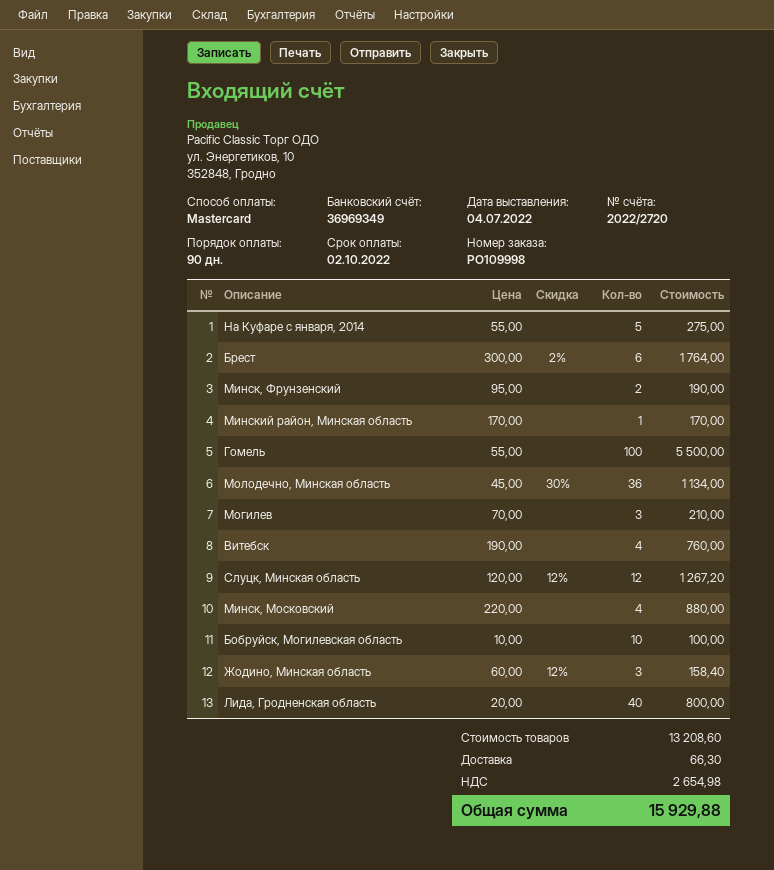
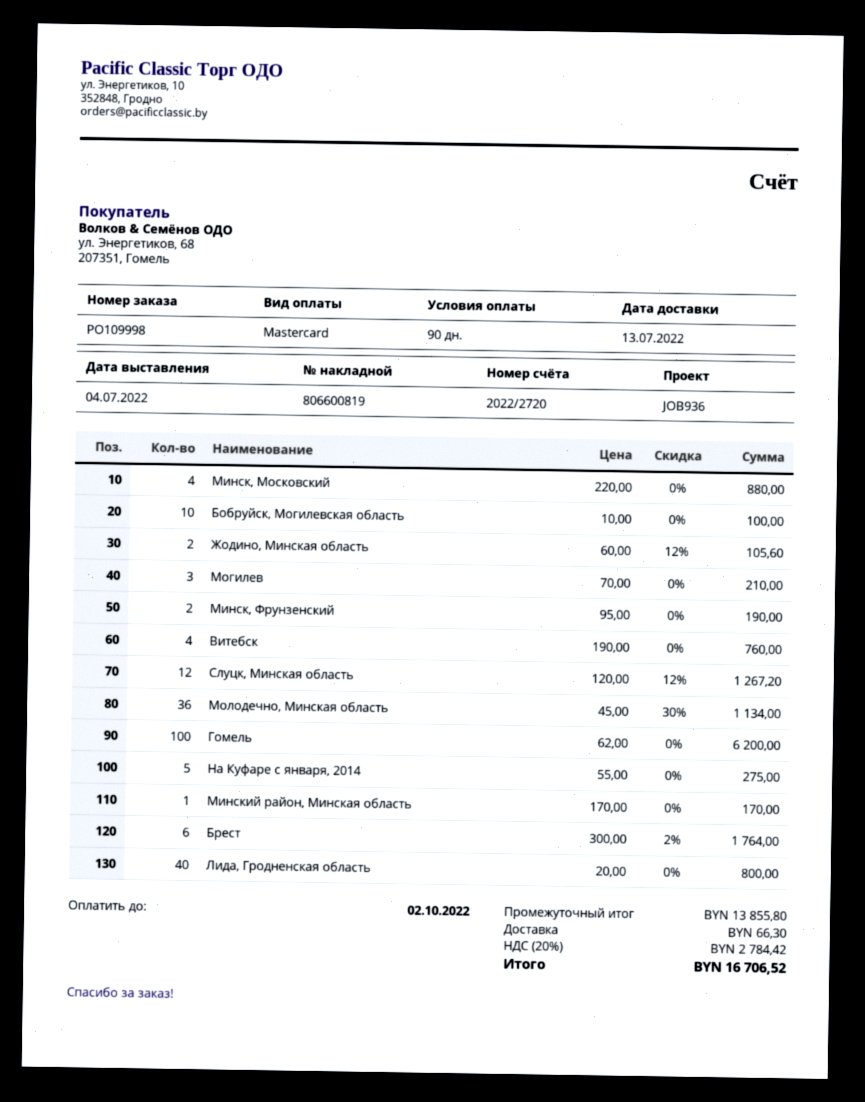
Гомель: 100 x 55.00 = 5500.00 -> 100 x 62.00 = 6200.00
Жодино, Минская область: 3 x 60.00 - 12% = 158.40 -> 2 x 60.00 - 12% = 105.60
subtotal: 13208.60 -> 13855.80
tax: 2654.98 -> 2784.42
total: 15929.88 -> 16706.52

